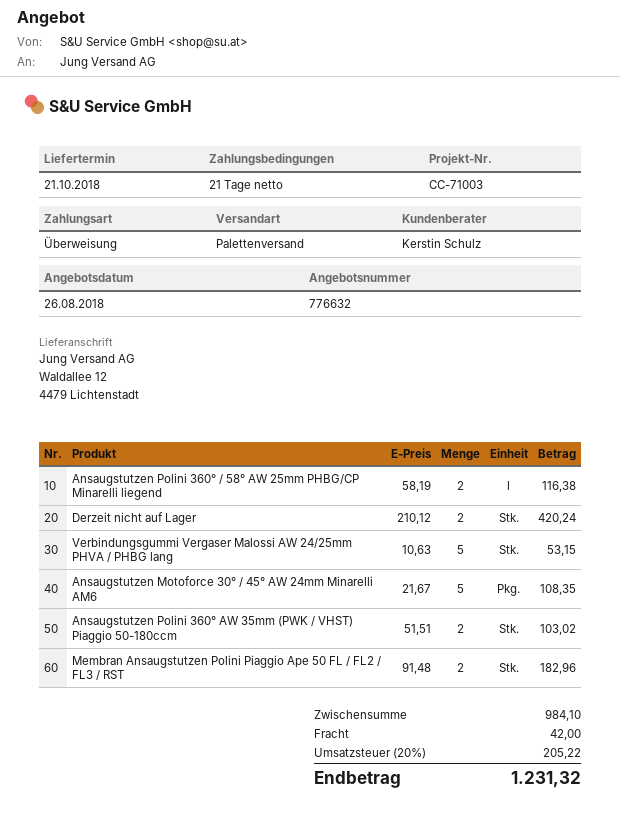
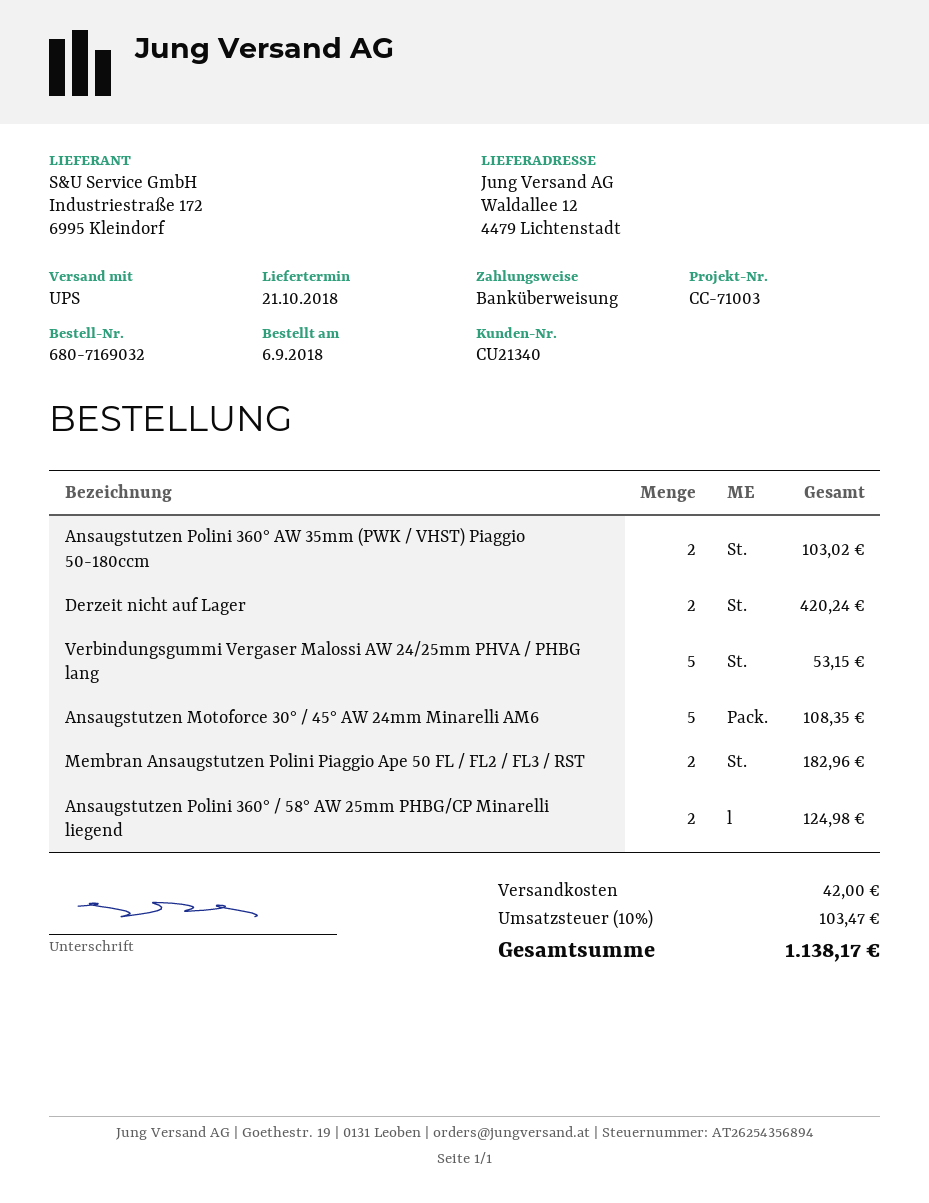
shipping method: pallet freight -> UPS
Ansaugstutzen Polini 360° / 58° AW 25mm PHBG/CP Minarelli liegend: 2 for 116.38 -> 2 for 124.98
tax: 20% = 205.22 -> 10% = 103.47
total: 1231.32 -> 1138.17

